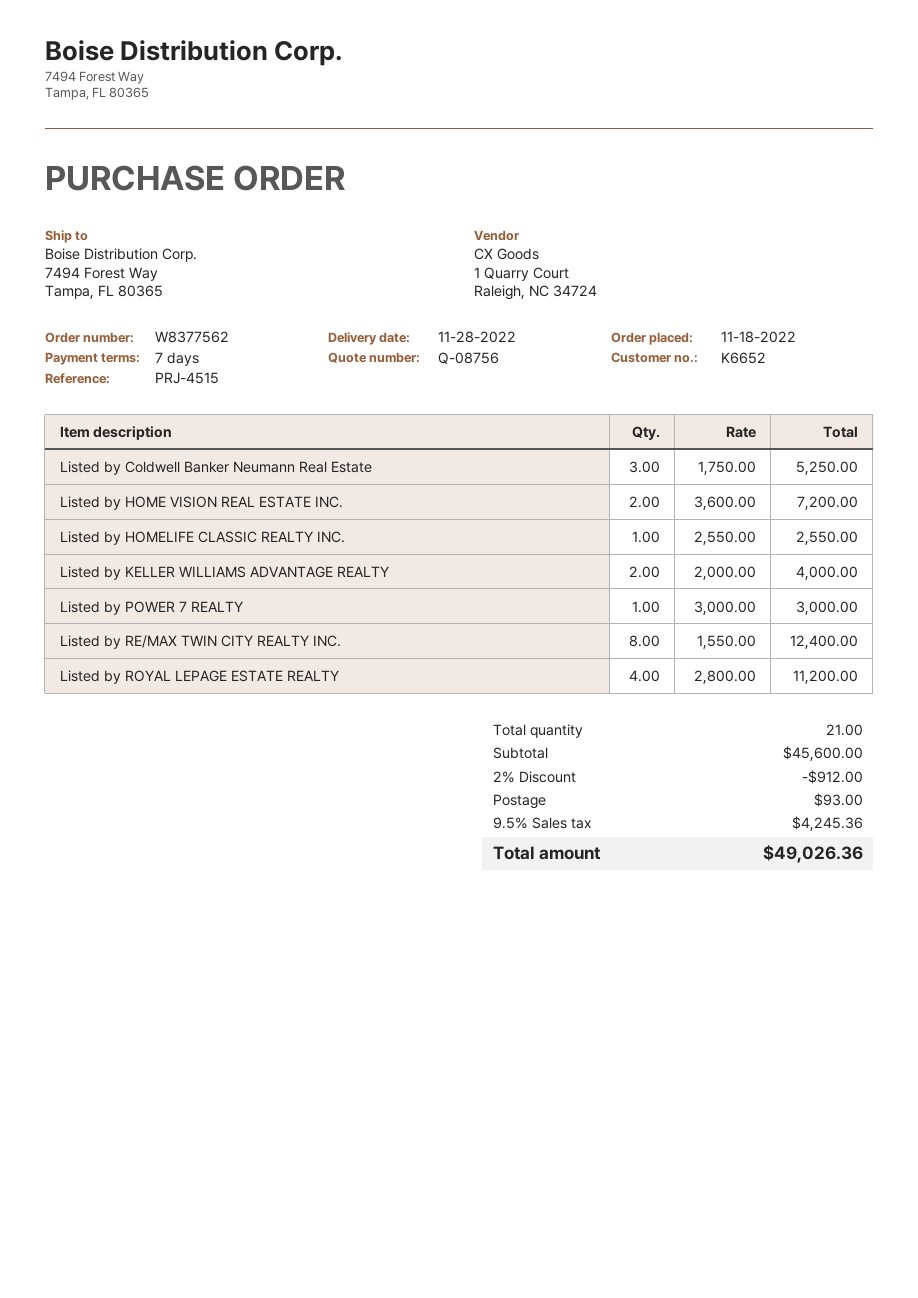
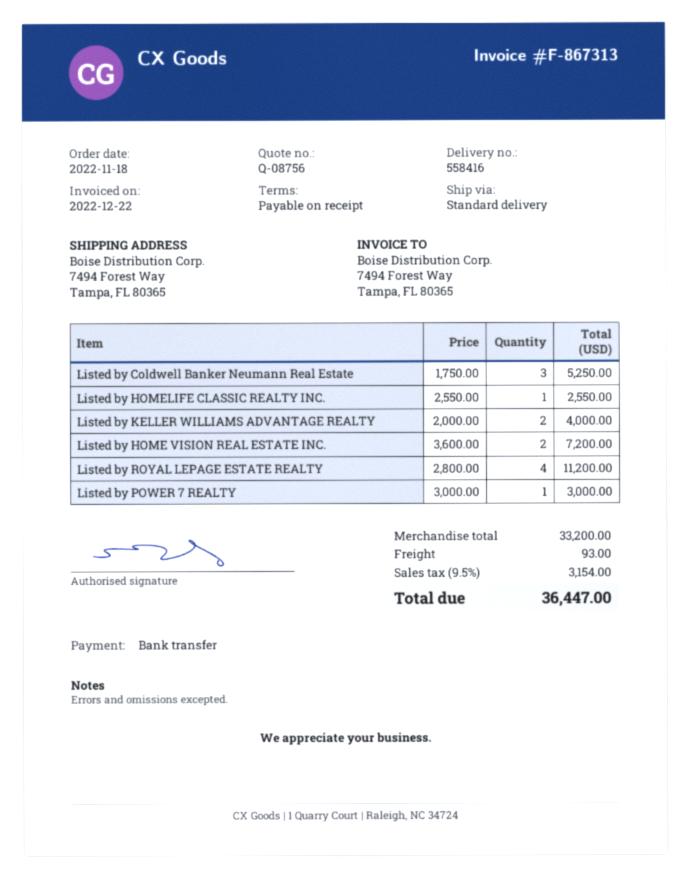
payment terms: 7 days -> on receipt
Listed by RE/MAX TWIN CITY REALTY INC.: 8 x 1550.00 = 12400.00 -> none
subtotal: 45600.00 -> 33200.00
discount: 2% = 912.00 -> none
tax: 9.5% = 4245.36 -> 9.5% = 3154.00
total: 49026.36 -> 36447.00

